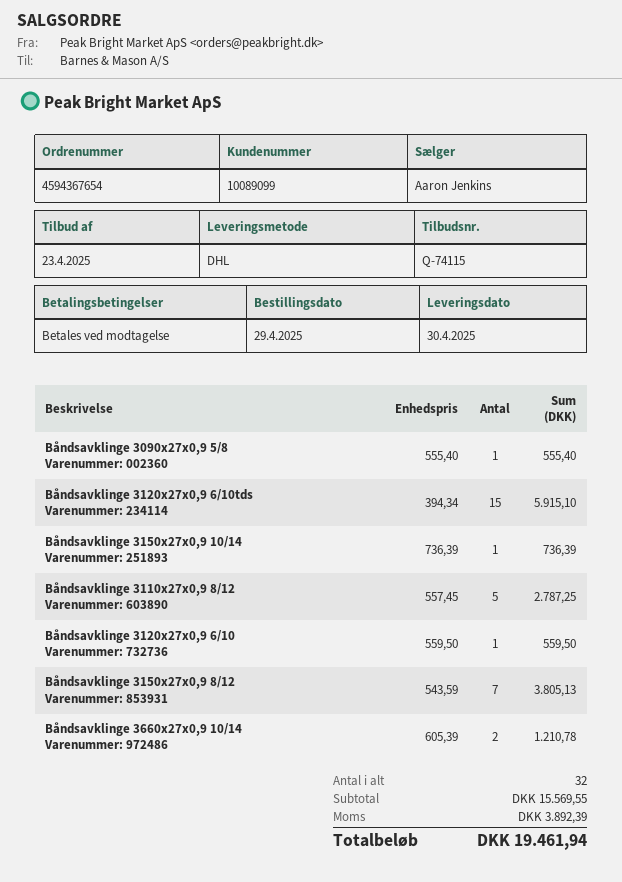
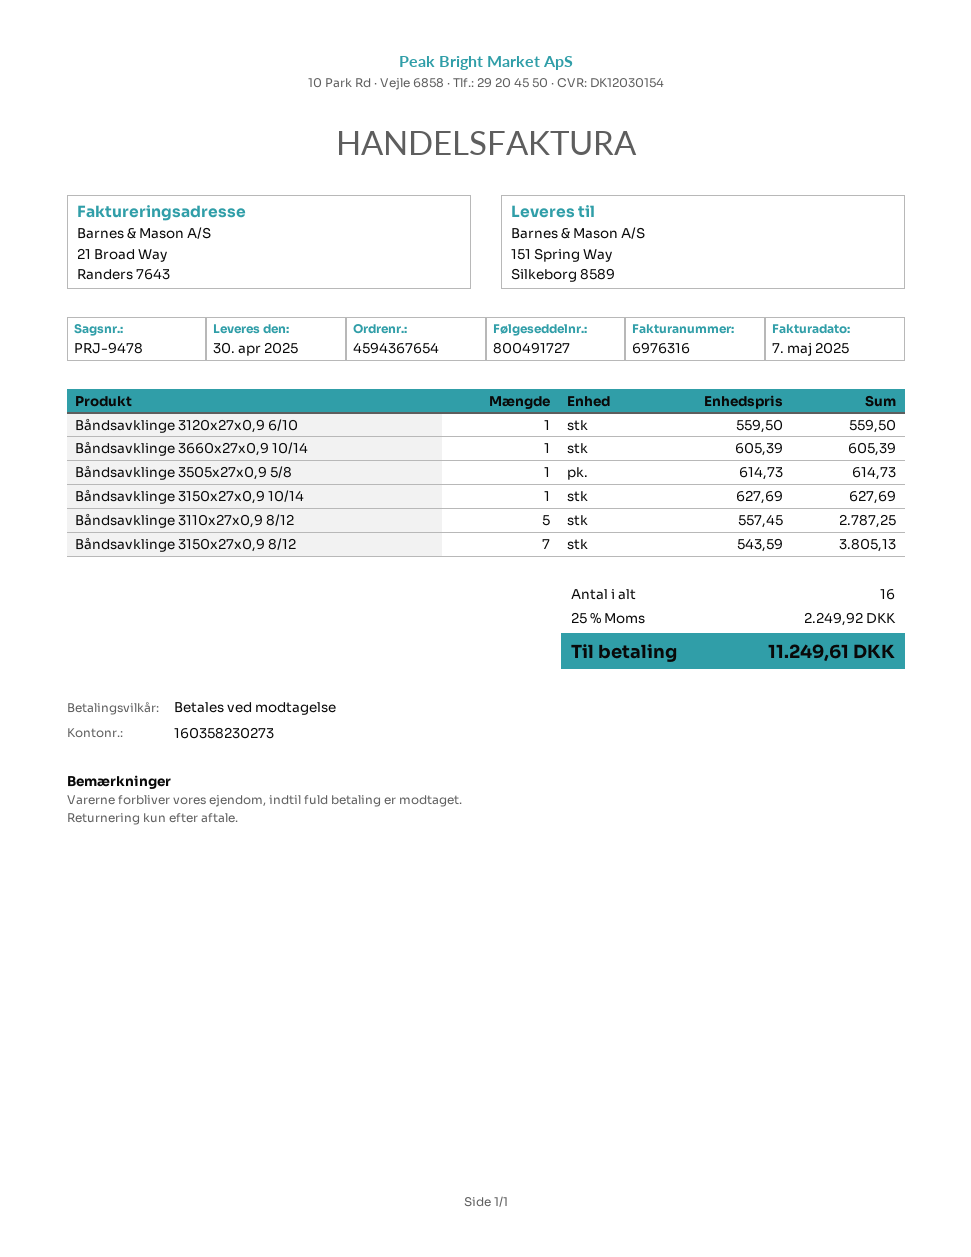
Båndsavklinge 3090x27x0,9 5/8: 1 x 555.40 = 555.40 -> none
Båndsavklinge 3120x27x0,9 6/10tds: 15 x 394.34 = 5915.10 -> none
Båndsavklinge 3150x27x0,9 10/14: 1 x 736.39 = 736.39 -> 1 x 627.69 = 627.69
Båndsavklinge 3660x27x0,9 10/14: 2 x 605.39 = 1210.78 -> 1 x 605.39 = 605.39
Båndsavklinge 3505x27x0,9 5/8: none -> 1 x 614.73 = 614.73
total quantity: 32 -> 16
tax: 3892.39 -> 2249.92
total: 19461.94 -> 11249.61

